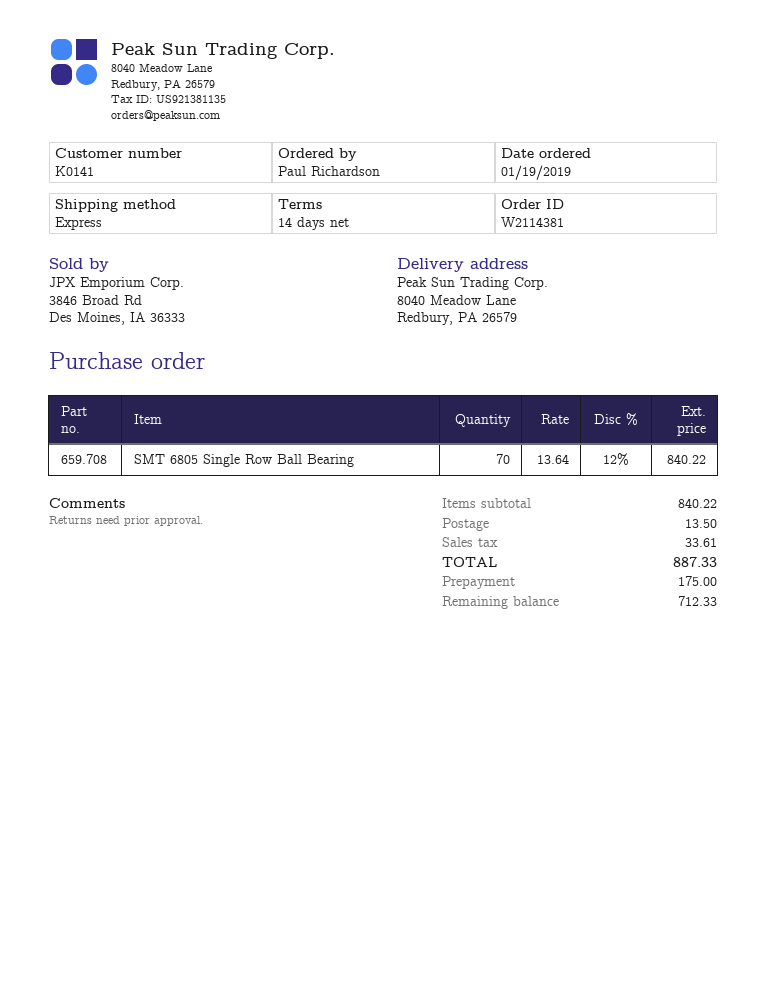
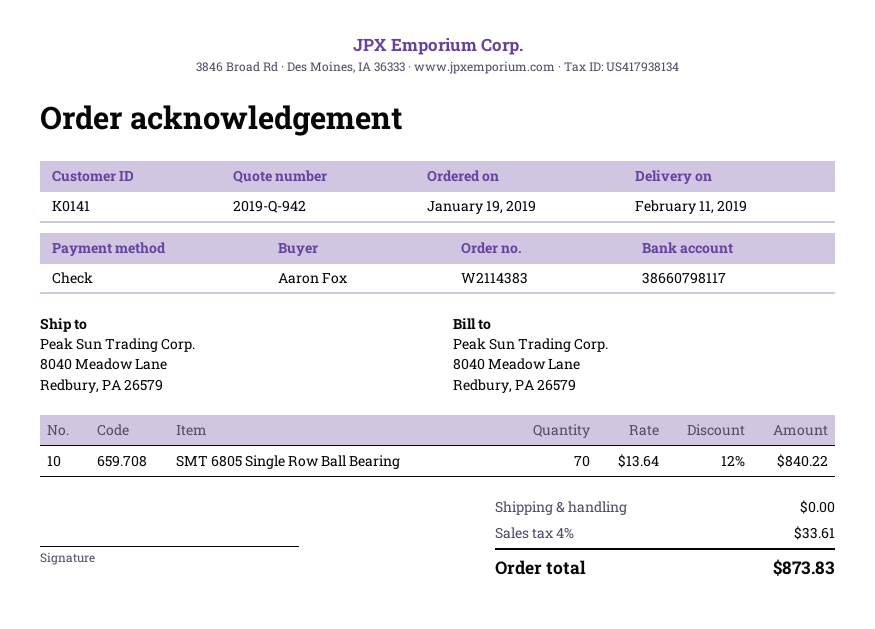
order number: W2114381 -> W2114383
ordered by: Paul Richardson -> Aaron Fox
shipping: 13.50 -> 0.00
total: 887.33 -> 873.83

